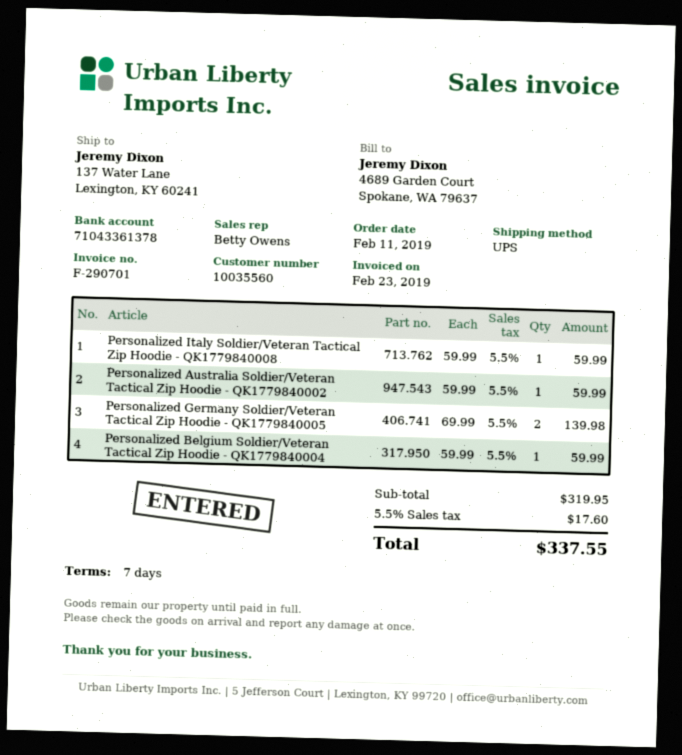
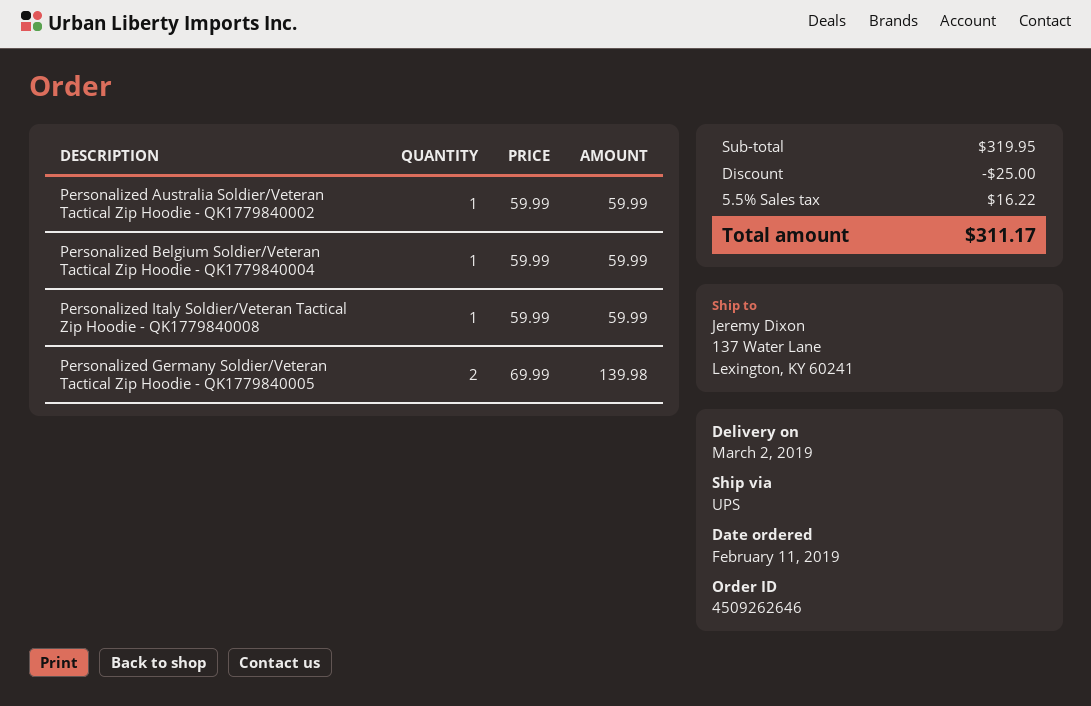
discount: none -> 25.00
tax: 5.5% = 17.60 -> 5.5% = 16.22
total: 337.55 -> 311.17

